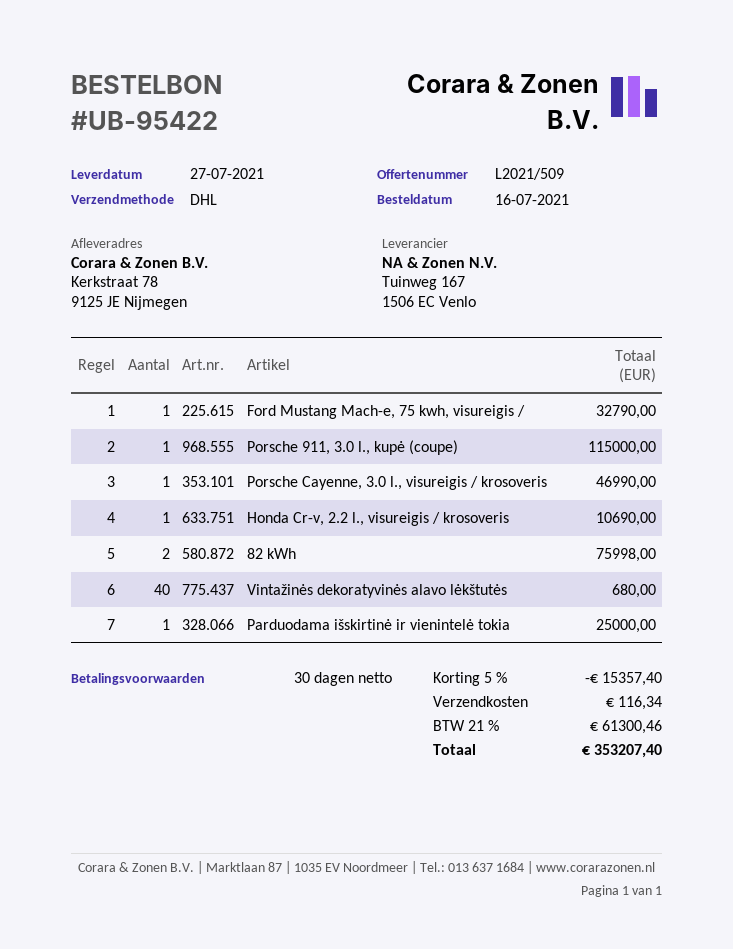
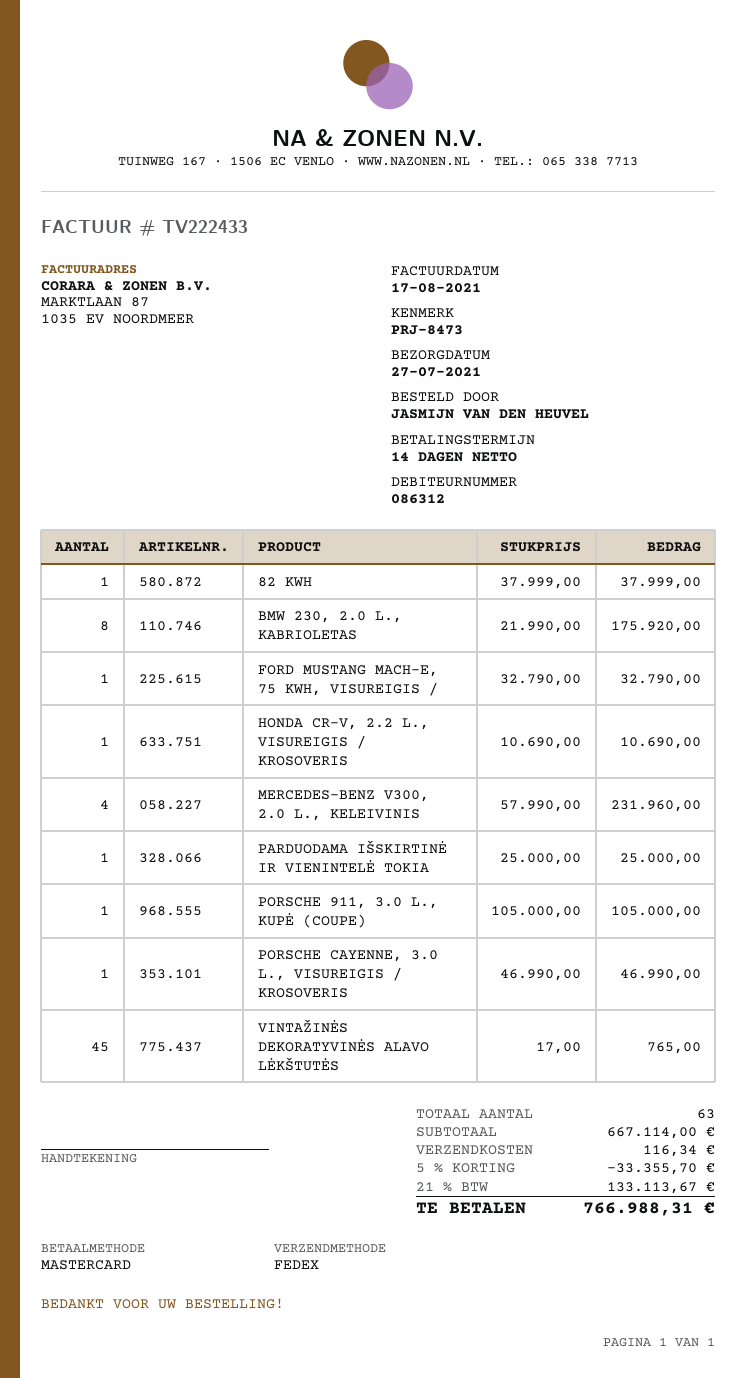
payment terms: 30 days -> 14 days
shipping method: DHL -> FedEx
Porsche 911, 3.0 l., kupė (coupe): 1 for 115000.00 -> 1 for 105000.00
82 kWh: 2 for 75998.00 -> 1 for 37999.00
Vintažinės dekoratyvinės alavo lėkštutės: 40 for 680.00 -> 45 for 765.00
BMW 230, 2.0 L., KABRIOLETAS: none -> 8 for 175920.00
MERCEDES-BENZ V300, 2.0 L., KELEIVINIS: none -> 4 for 231960.00
discount: 5% = 15357.40 -> 5% = 33355.70
tax: 21% = 61300.46 -> 21% = 133113.67
total: 353207.40 -> 766988.31

